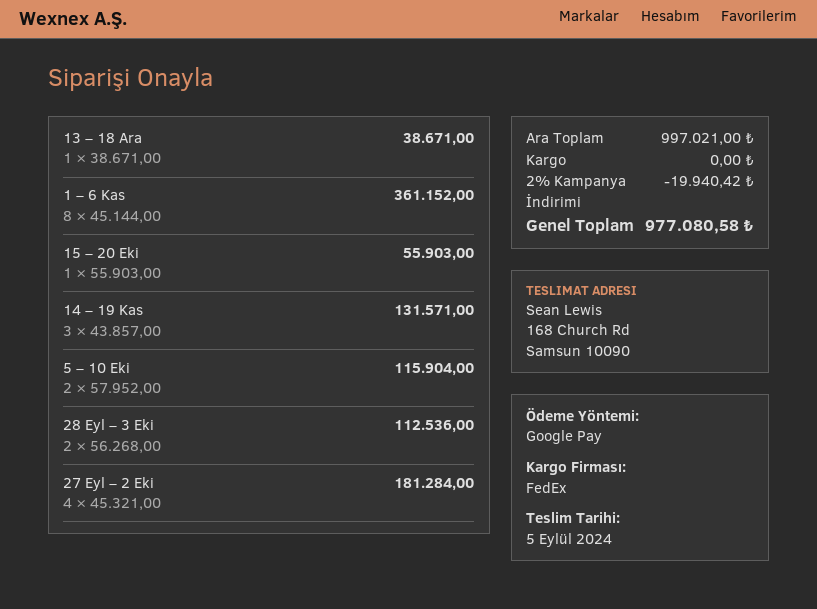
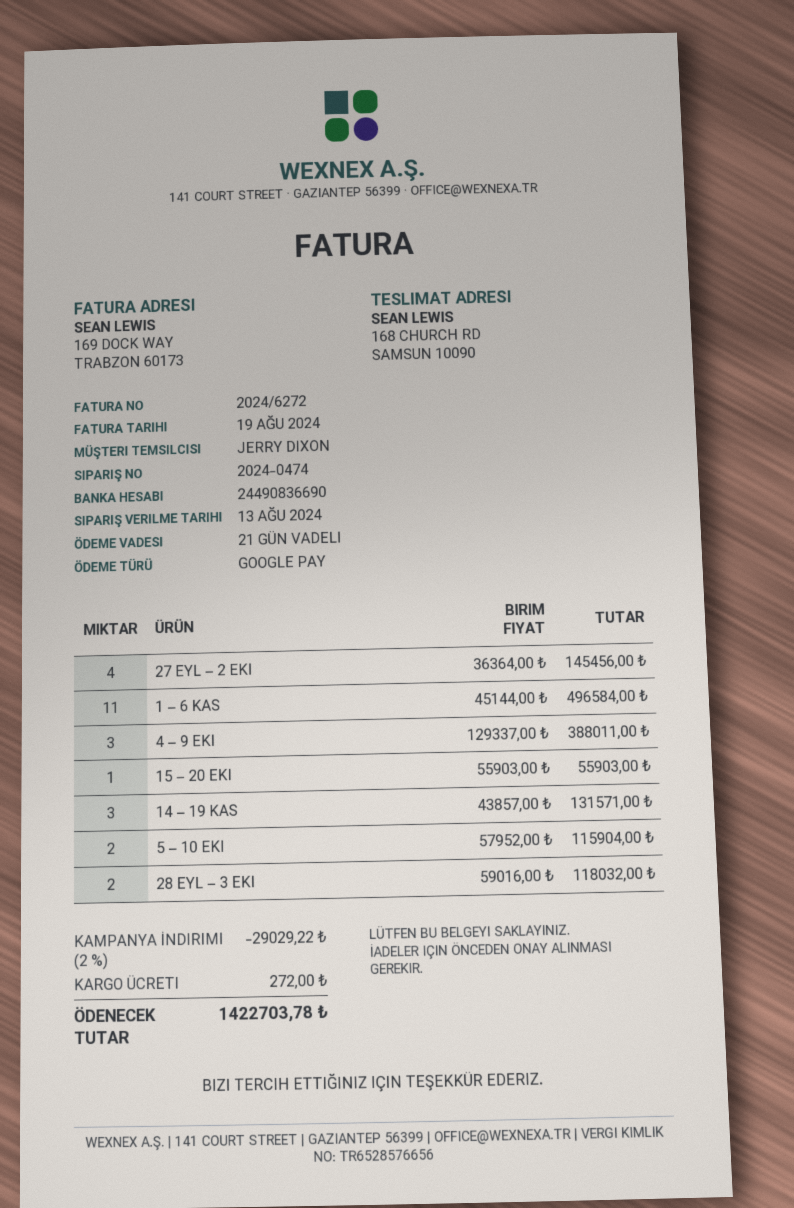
13 – 18 Ara: 1 x 38671.00 = 38671.00 -> none
1 – 6 Kas: 8 x 45144.00 = 361152.00 -> 11 x 45144.00 = 496584.00
28 Eyl – 3 Eki: 2 x 56268.00 = 112536.00 -> 2 x 59016.00 = 118032.00
27 Eyl – 2 Eki: 4 x 45321.00 = 181284.00 -> 4 x 36364.00 = 145456.00
4 – 9 EKI: none -> 3 x 129337.00 = 388011.00
discount: 2% = 19940.42 -> 2% = 29029.22
shipping: 0.00 -> 272.00
total: 977080.58 -> 1422703.78

